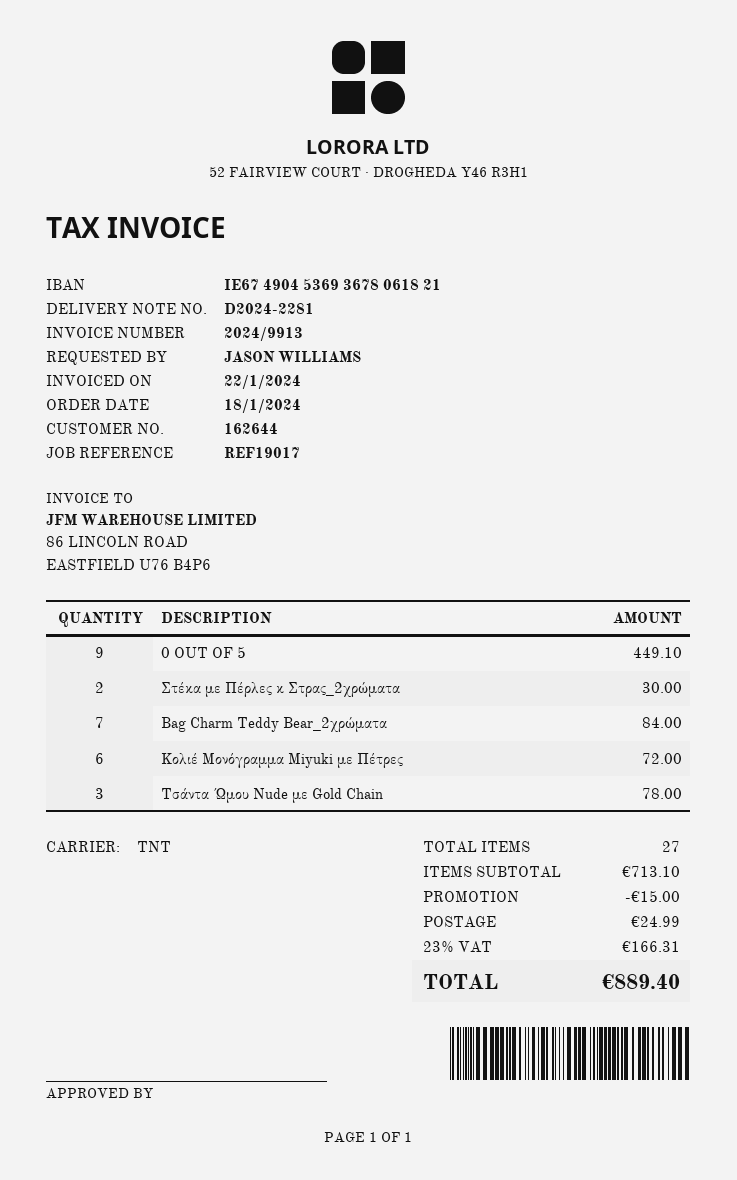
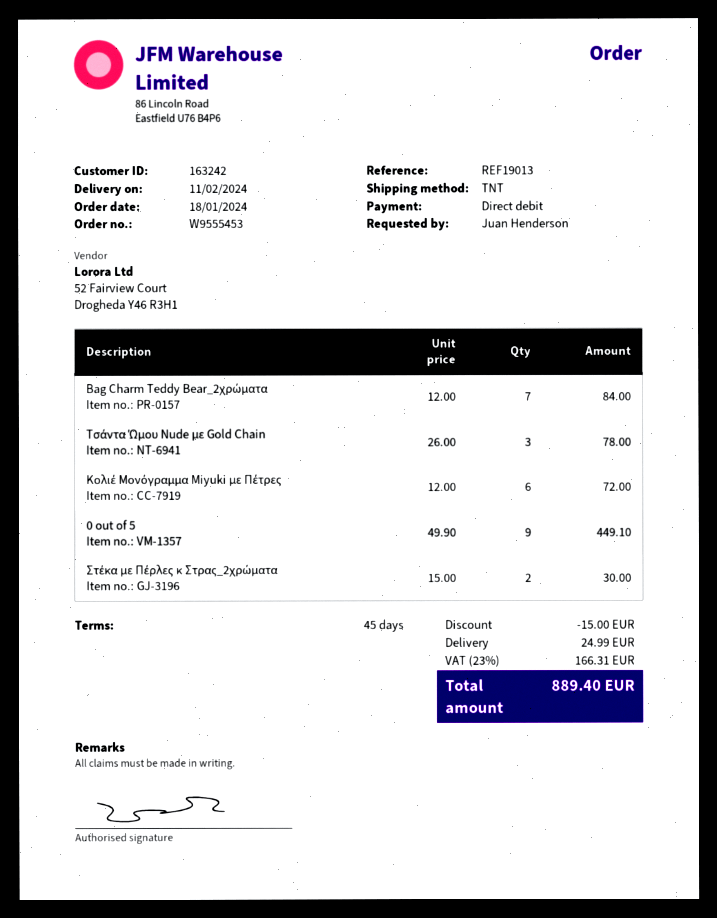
customer number: 162644 -> 163242
reference: REF19017 -> REF19013
ordered by: JASON WILLIAMS -> Juan Henderson

